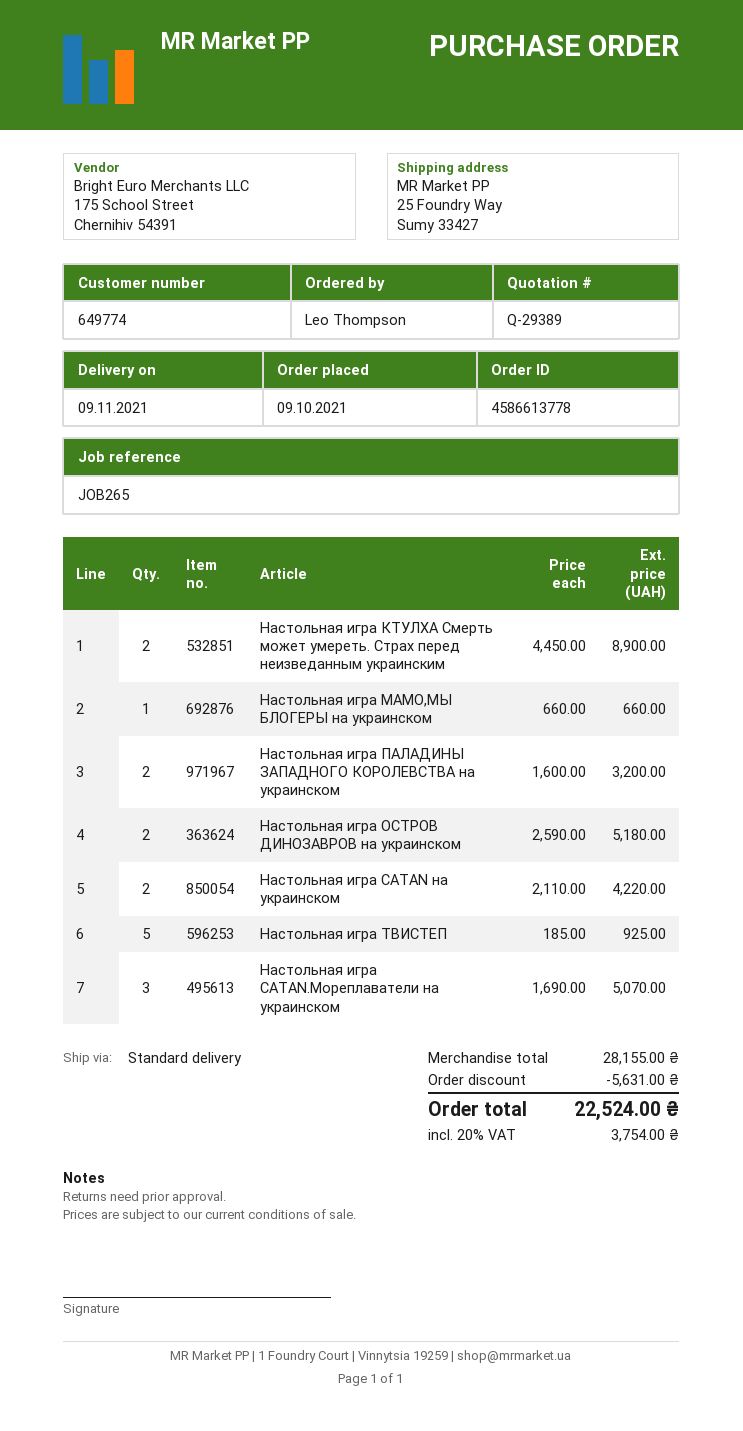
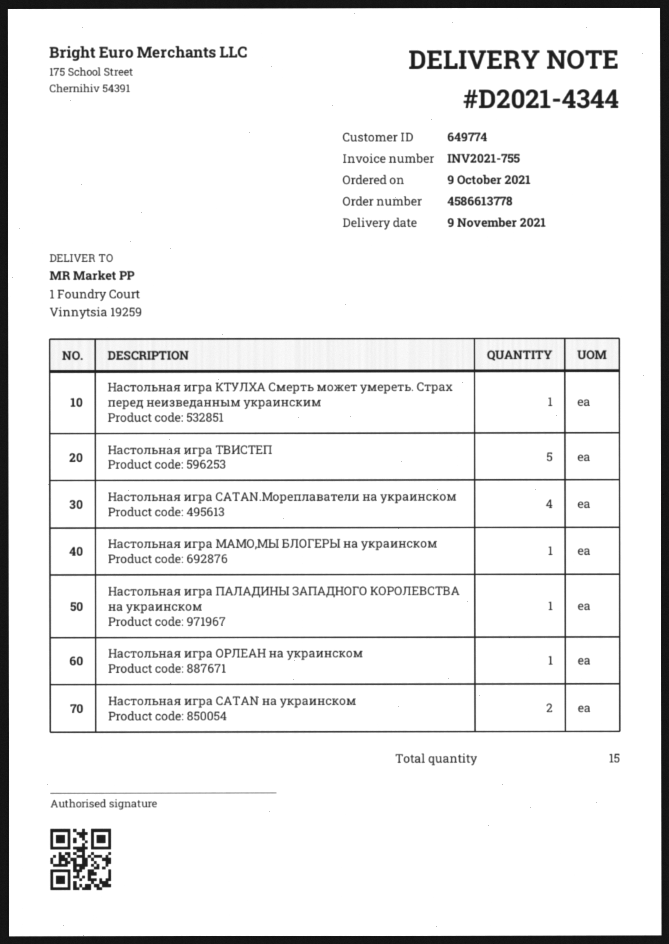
ship to: 25 Foundry Way, Sumy 33427 -> 1 Foundry Court, Vinnytsia 19259
Настольная игра КТУЛХА Смерть может умереть. Страх перед неизведанным украинским: 2 -> 1
Настольная игра ПАЛАДИНЫ ЗАПАДНОГО КОРОЛЕВСТВА на украинском: 2 -> 1
Настольная игра ОСТРОВ ДИНОЗАВРОВ на украинском: 2 -> none
Настольная игра CATAN.Мореплаватели на украинском: 3 -> 4
Настольная игра ОРЛЕАН на украинском: none -> 1

